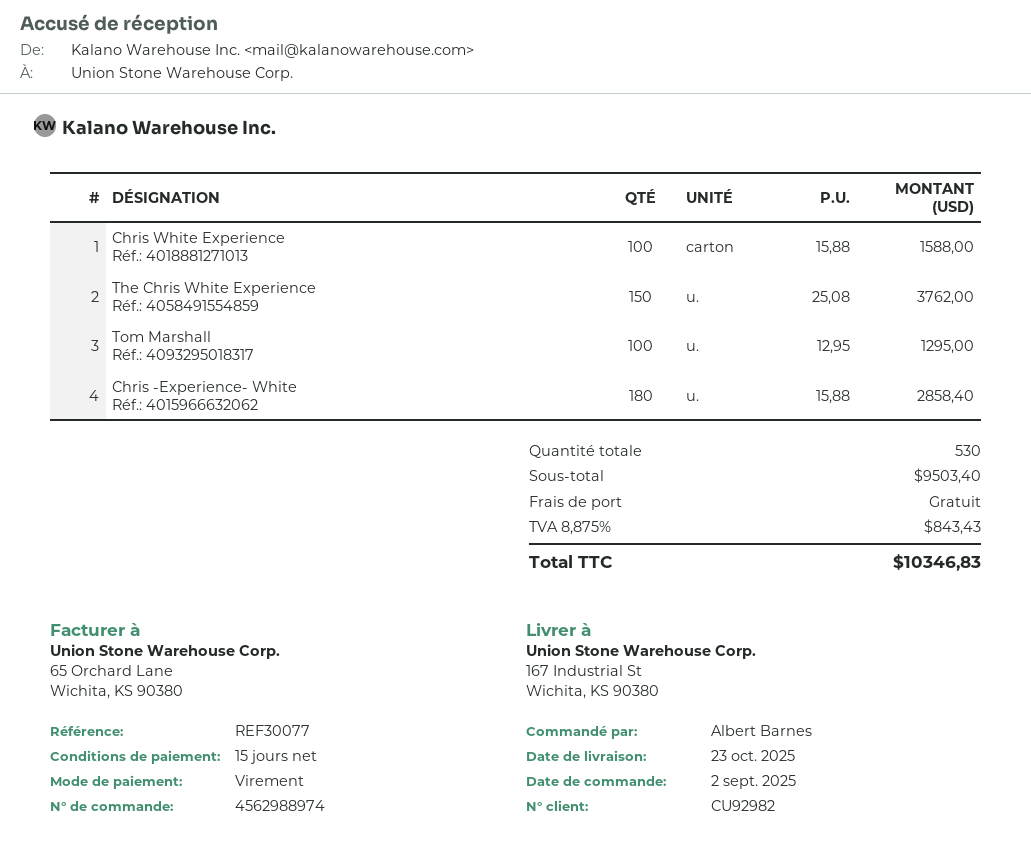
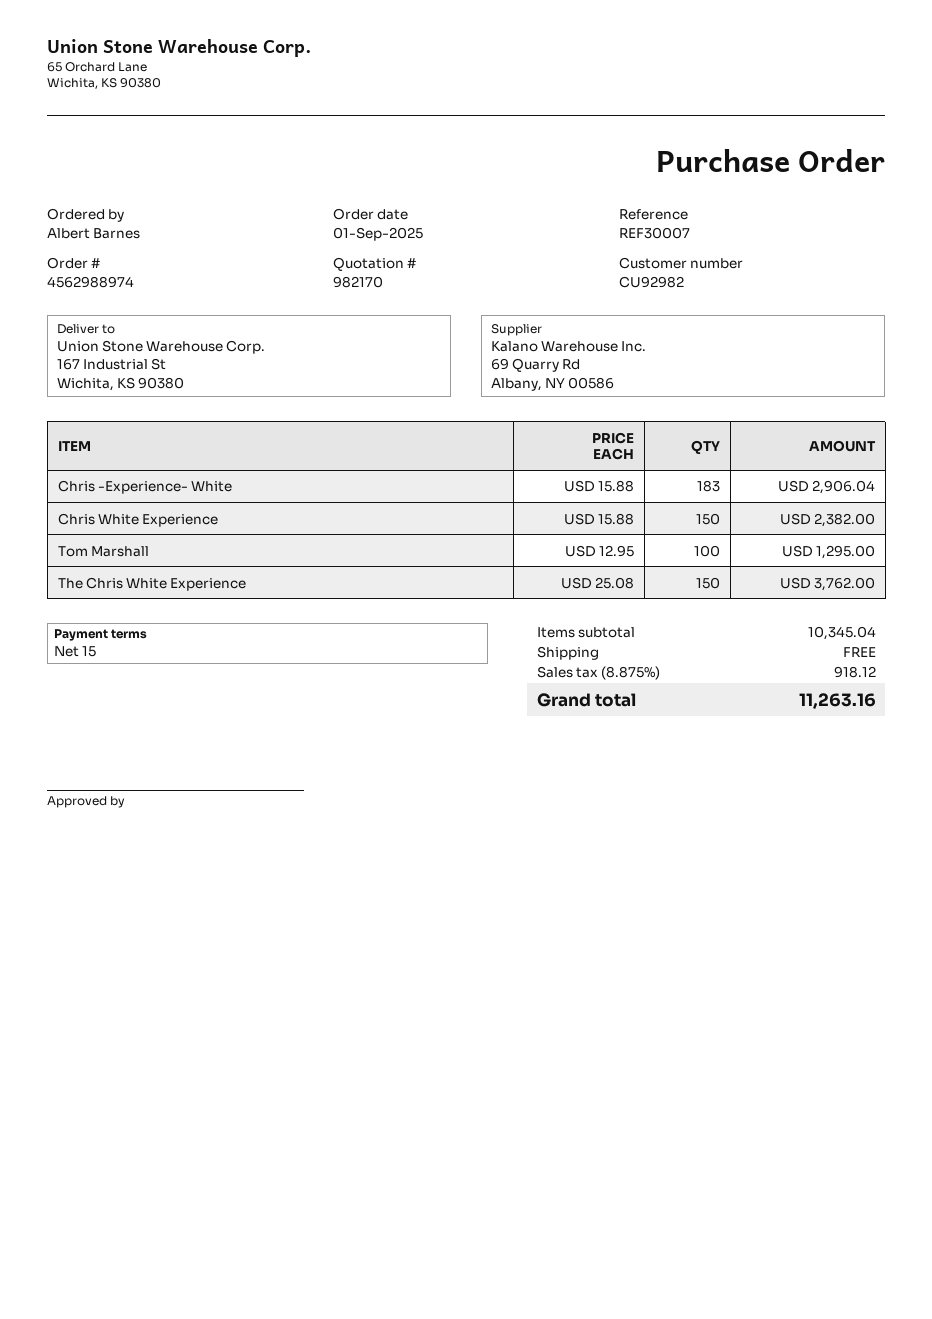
order date: 2025-09-02 -> 2025-09-01
reference: REF30077 -> REF30007
Chris White Experience: 100 x 15.88 = 1588.00 -> 150 x 15.88 = 2382.00
Chris -Experience- White: 180 x 15.88 = 2858.40 -> 183 x 15.88 = 2906.04
subtotal: 9503.40 -> 10345.04
tax: 8.875% = 843.43 -> 8.875% = 918.12
total: 10346.83 -> 11263.16

